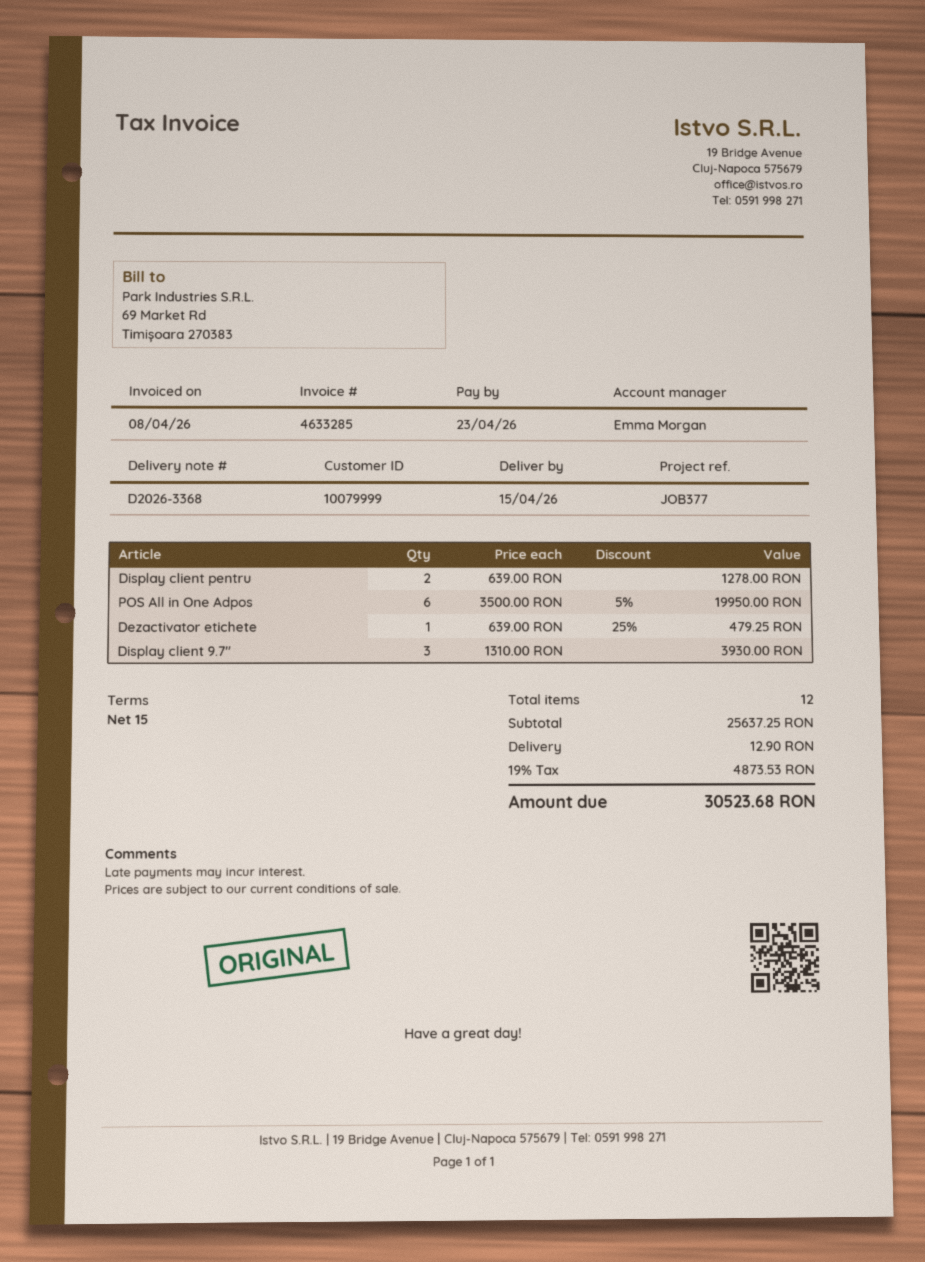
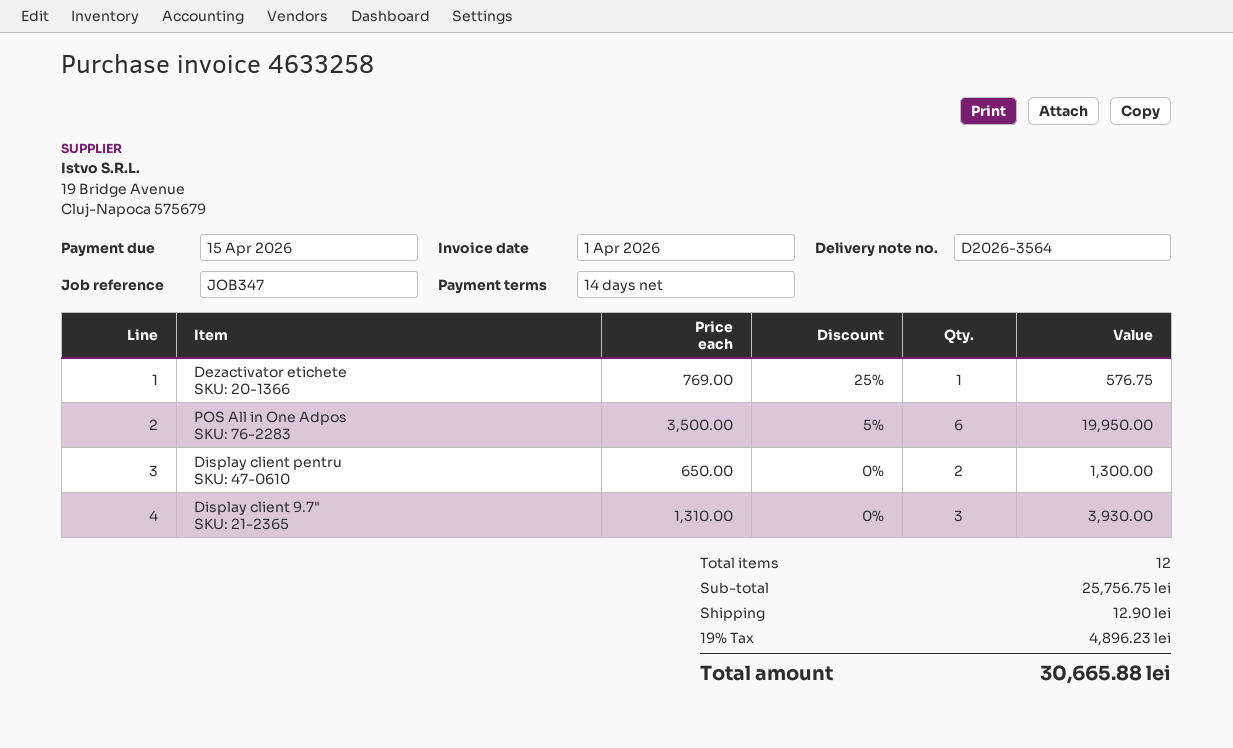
delivery note number: D2026-3368 -> D2026-3564
invoice number: 4633285 -> 4633258
invoice date: 2026-04-08 -> 2026-04-01
payment terms: 15 days -> 14 days
due date: 2026-04-23 -> 2026-04-15
reference: JOB377 -> JOB347
Display client pentru: 2 x 639.00 = 1278.00 -> 2 x 650.00 = 1300.00
Dezactivator etichete: 1 x 639.00 - 25% = 479.25 -> 1 x 769.00 - 25% = 576.75
subtotal: 25637.25 -> 25756.75
tax: 19% = 4873.53 -> 19% = 4896.23
total: 30523.68 -> 30665.88

